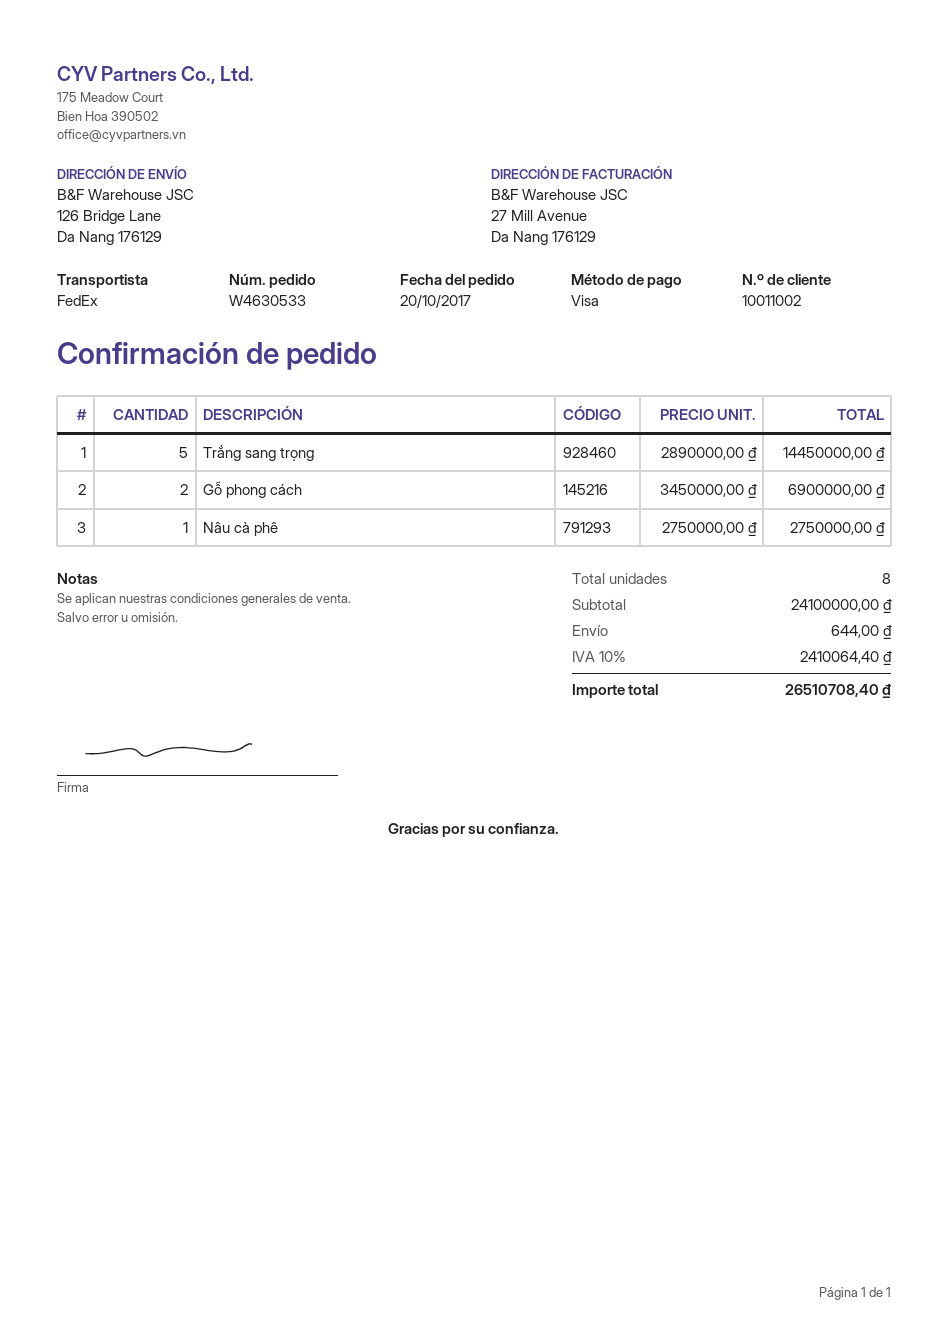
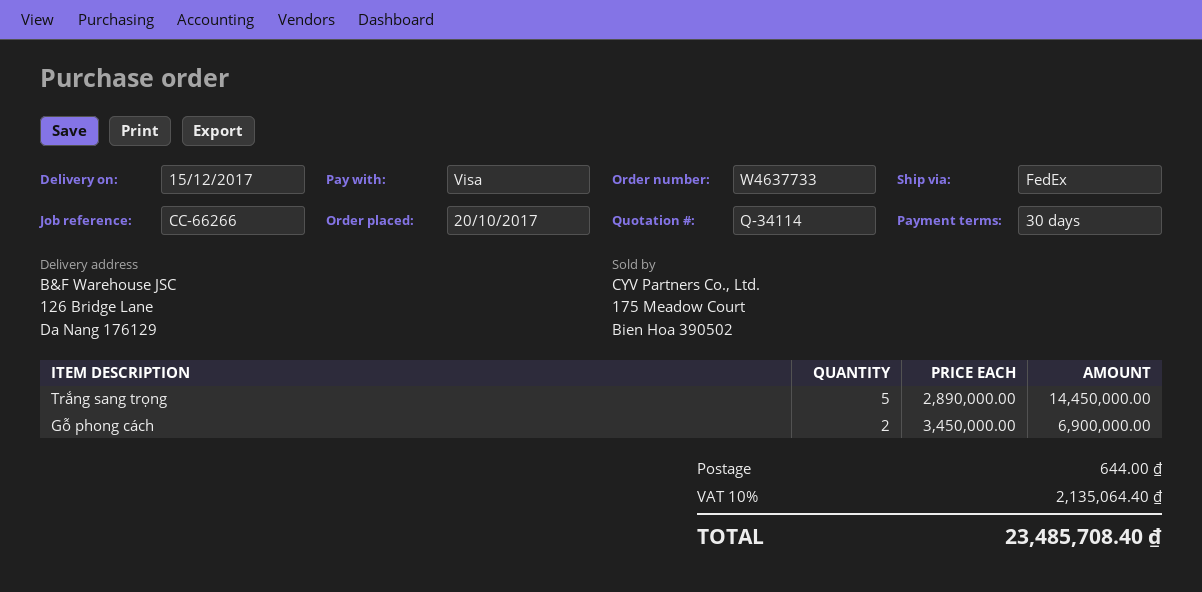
order number: W4630533 -> W4637733
Nâu cà phê: 1 x 2750000.00 = 2750000.00 -> none
tax: 10% = 2410064.40 -> 10% = 2135064.40
total: 26510708.40 -> 23485708.40

